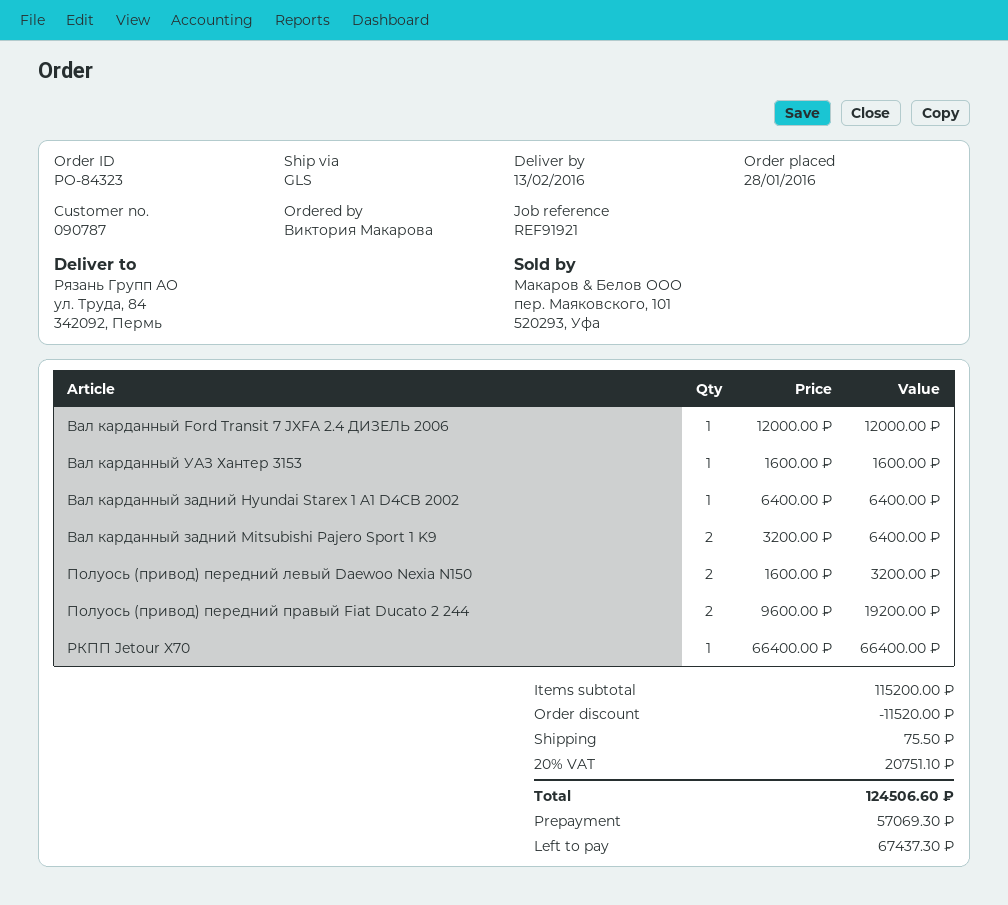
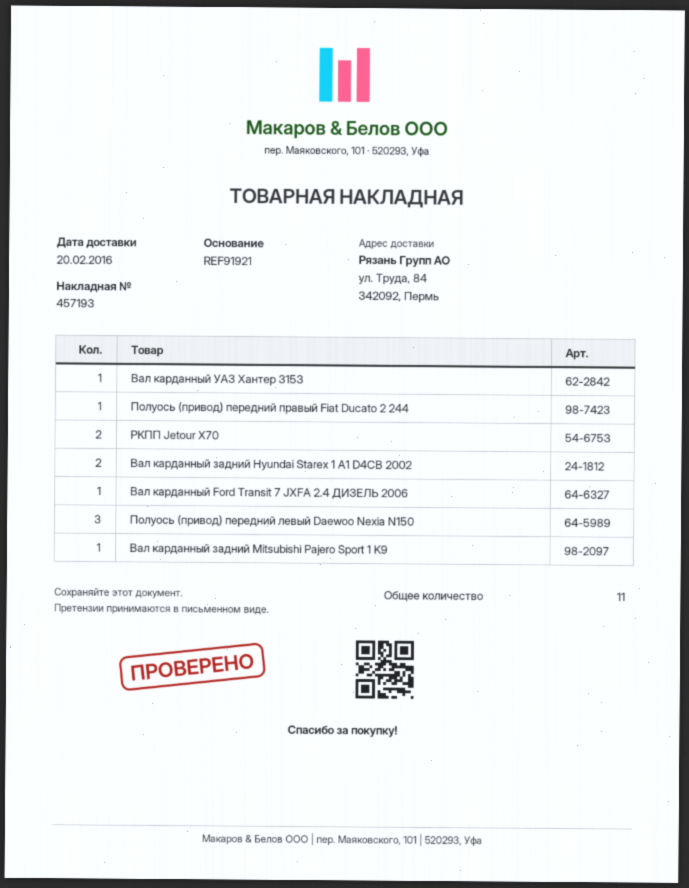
delivery date: 2016-02-13 -> 2016-02-20
Вал карданный задний Hyundai Starex 1 A1 D4CB 2002: 1 -> 2
Вал карданный задний Mitsubishi Pajero Sport 1 K9: 2 -> 1
Полуось (привод) передний левый Daewoo Nexia N150: 2 -> 3
Полуось (привод) передний правый Fiat Ducato 2 244: 2 -> 1
РКПП Jetour X70: 1 -> 2

